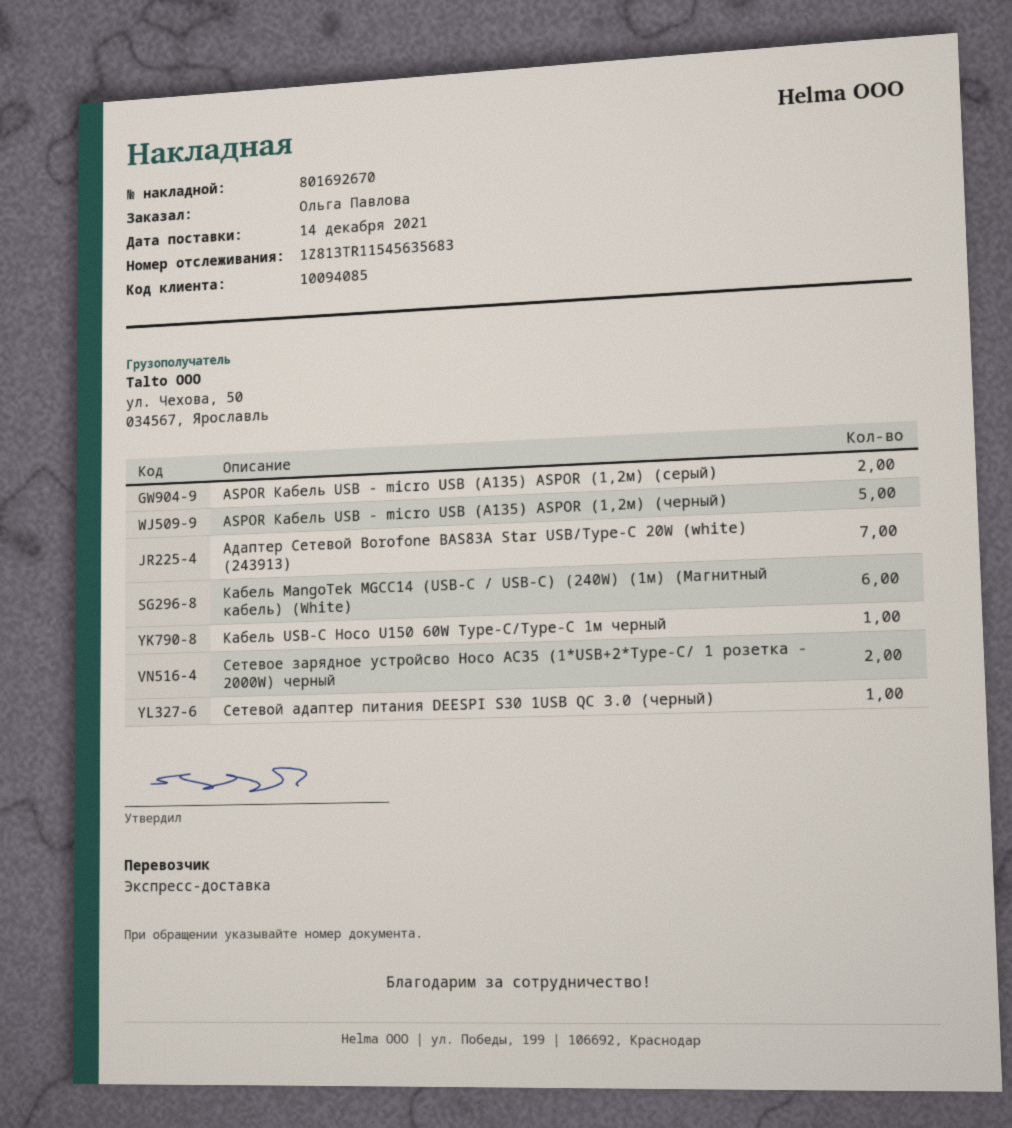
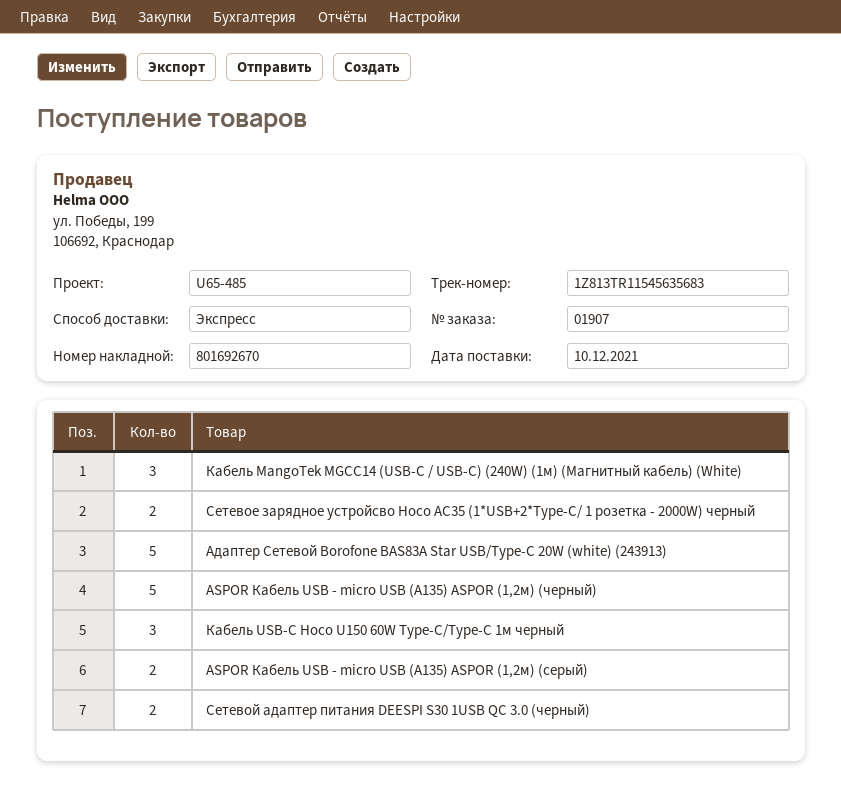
delivery date: 2021-12-14 -> 2021-12-10
Адаптер Сетевой Borofone BAS83A Star USB/Type-C 20W (white) (243913): 7 -> 5
Кабель MangoTek MGCC14 (USB-C / USB-C) (240W) (1м) (Магнитный кабель) (White): 6 -> 3
Кабель USB-C Hoco U150 60W Type-C/Type-C 1м черный: 1 -> 3
Сетевой адаптер питания DEESPI S30 1USB QC 3.0 (черный): 1 -> 2

